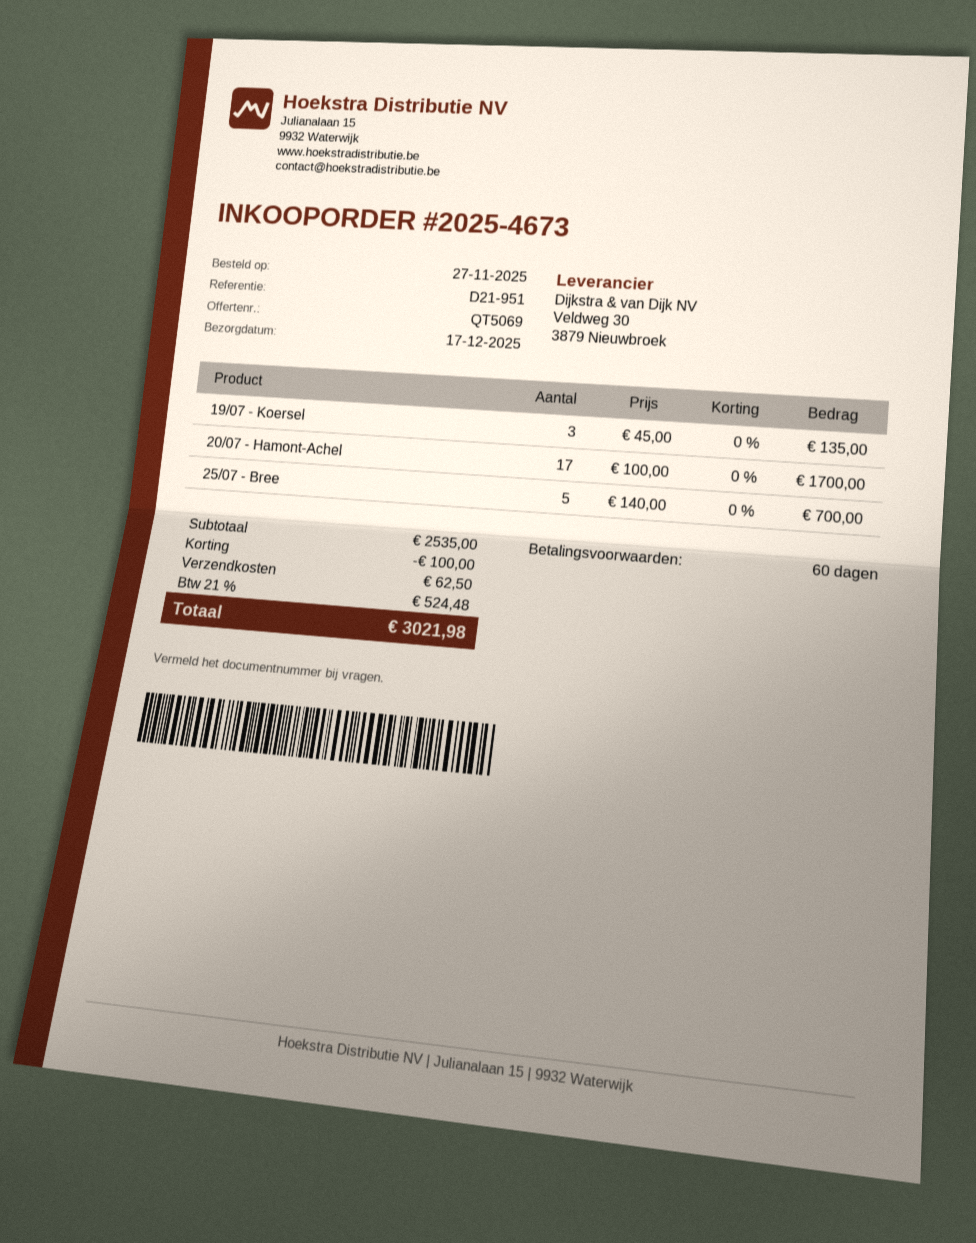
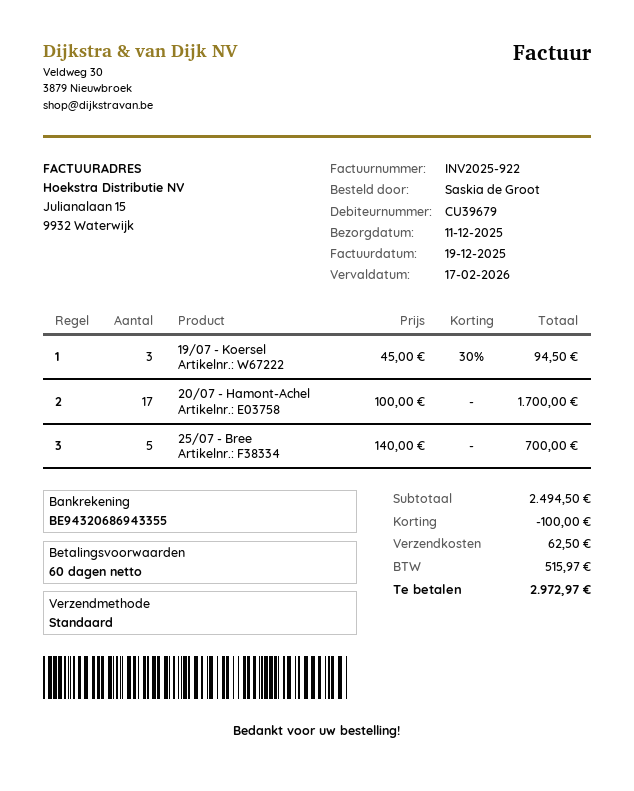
delivery date: 2025-12-17 -> 2025-12-11
19/07 - Koersel: 3 x 45.00 = 135.00 -> 3 x 45.00 - 30% = 94.50
subtotal: 2535.00 -> 2494.50
tax: 524.48 -> 515.97
total: 3021.98 -> 2972.97

